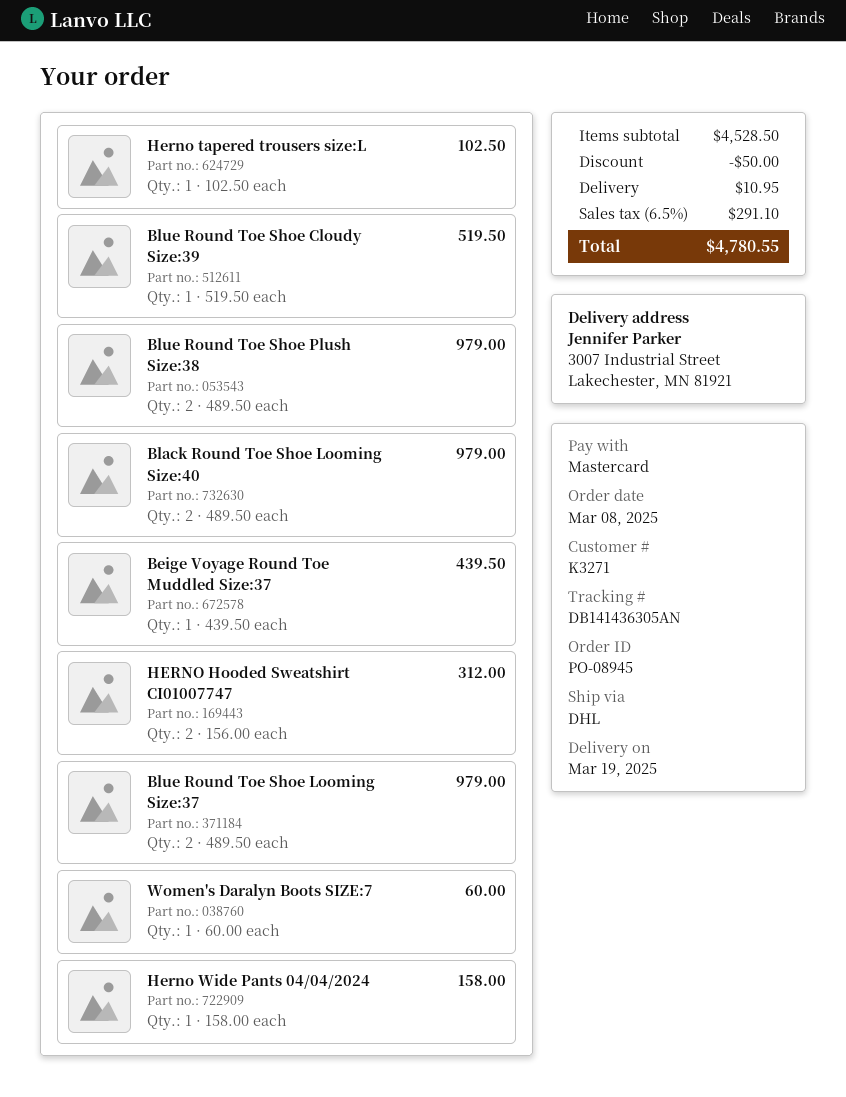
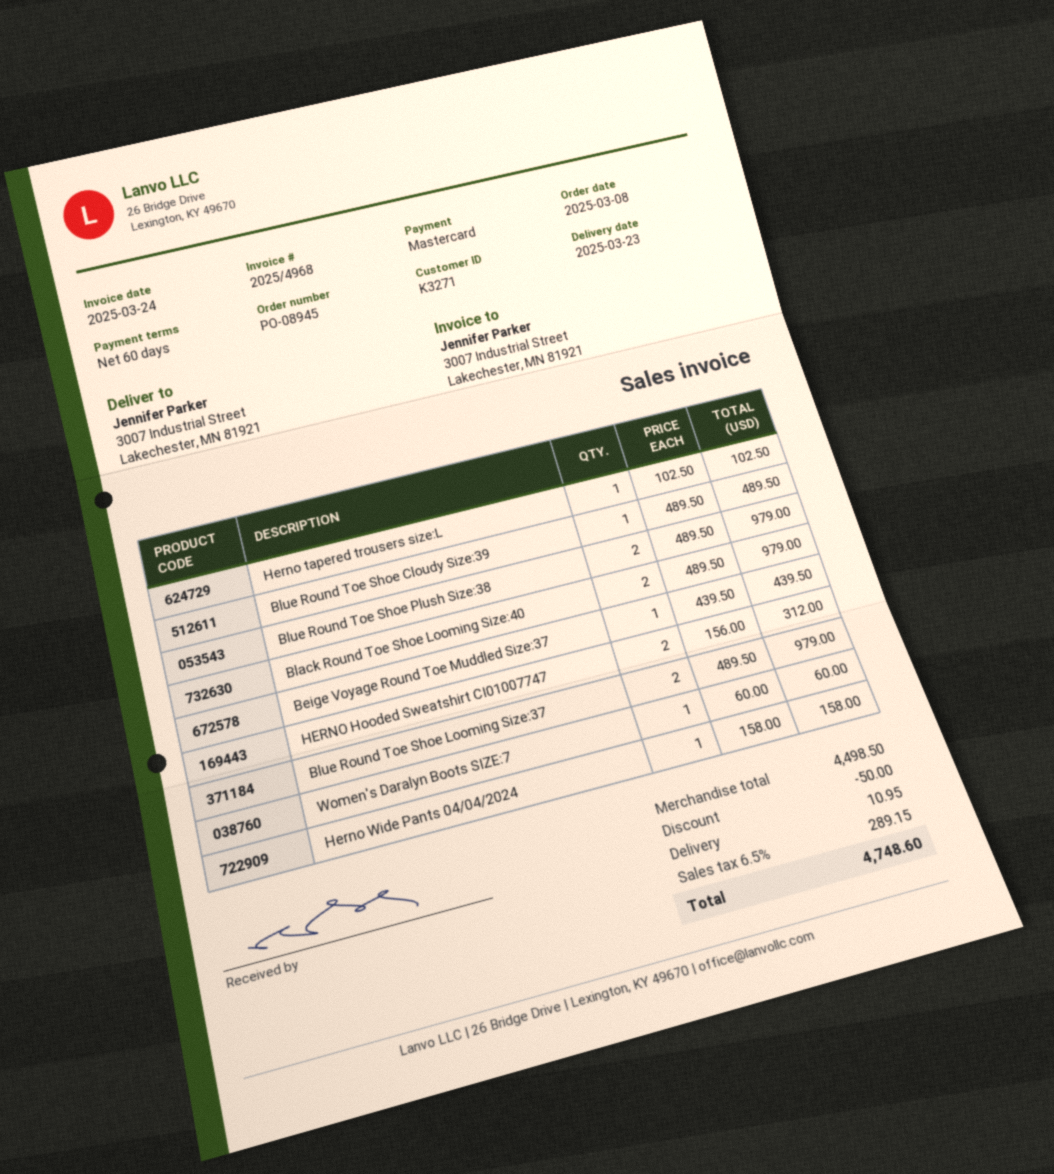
delivery date: 2025-03-19 -> 2025-03-23
Blue Round Toe Shoe Cloudy Size:39: 1 x 519.50 = 519.50 -> 1 x 489.50 = 489.50
subtotal: 4528.50 -> 4498.50
tax: 6.5% = 291.10 -> 6.5% = 289.15
total: 4780.55 -> 4748.60

